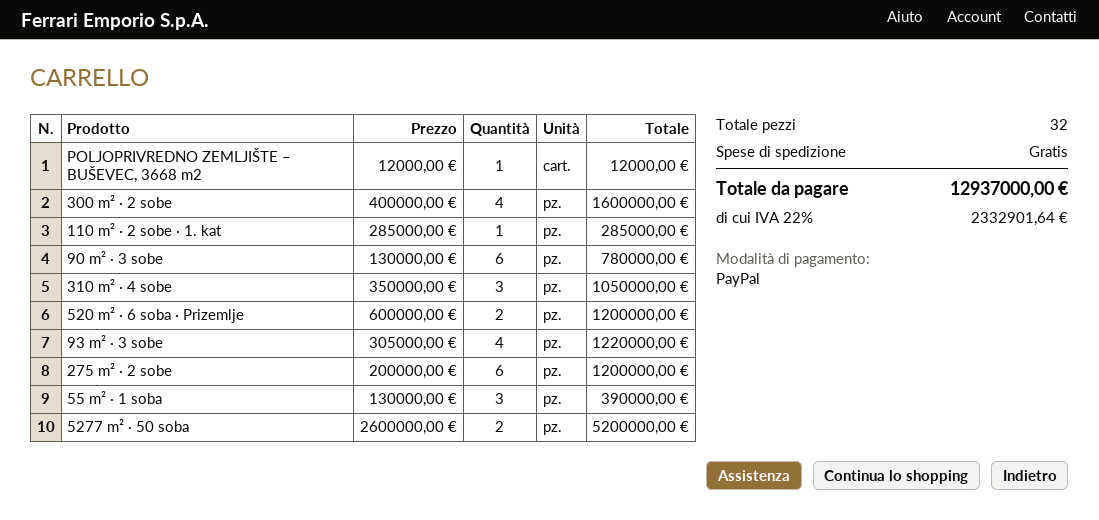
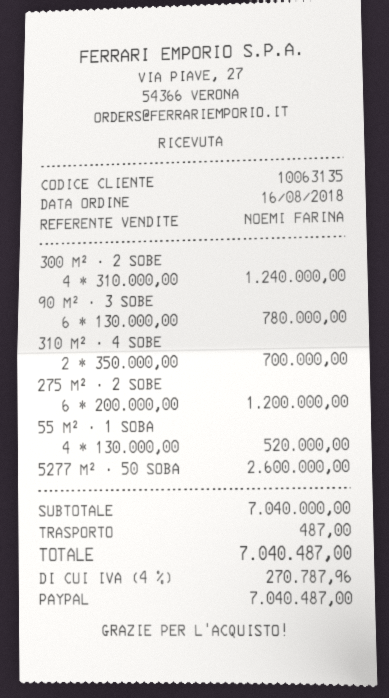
POLJOPRIVREDNO ZEMLJIŠTE – BUŠEVEC, 3668 m2: 1 x 12000.00 = 12000.00 -> none
300 m² · 2 sobe: 4 x 400000.00 = 1600000.00 -> 4 x 310000.00 = 1240000.00
110 m² · 2 sobe · 1. kat: 1 x 285000.00 = 285000.00 -> none
310 m² · 4 sobe: 3 x 350000.00 = 1050000.00 -> 2 x 350000.00 = 700000.00
520 m² · 6 soba · Prizemlje: 2 x 600000.00 = 1200000.00 -> none
93 m² · 3 sobe: 4 x 305000.00 = 1220000.00 -> none
55 m² · 1 soba: 3 x 130000.00 = 390000.00 -> 4 x 130000.00 = 520000.00
5277 m² · 50 soba: 2 x 2600000.00 = 5200000.00 -> 1 x 2600000.00 = 2600000.00
shipping: 0.00 -> 487.00
tax: 22% = 2332901.64 -> 4% = 270787.96
total: 12937000.00 -> 7040487.00

